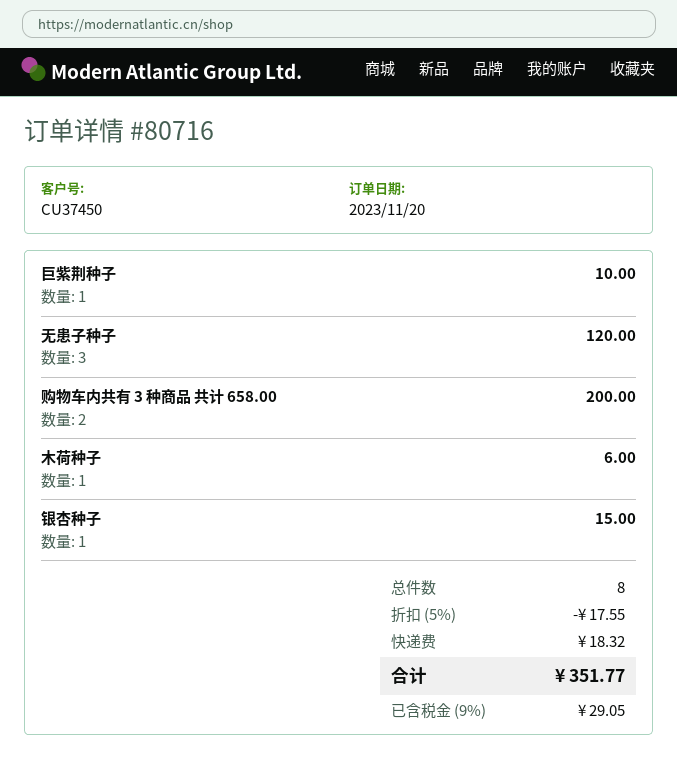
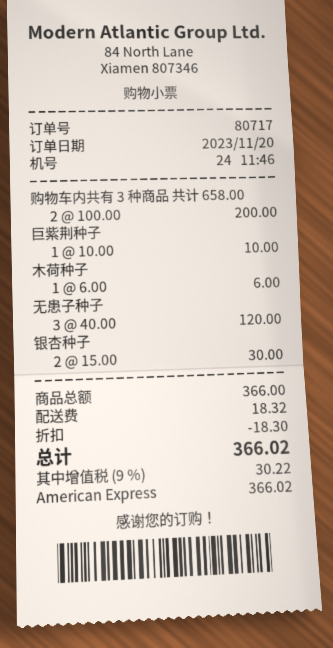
order number: 80716 -> 80717
银杏种子: 1 for 15.00 -> 2 for 30.00
discount: 17.55 -> 18.30
tax: 9% = 29.05 -> 9% = 30.22
total: 351.77 -> 366.02

